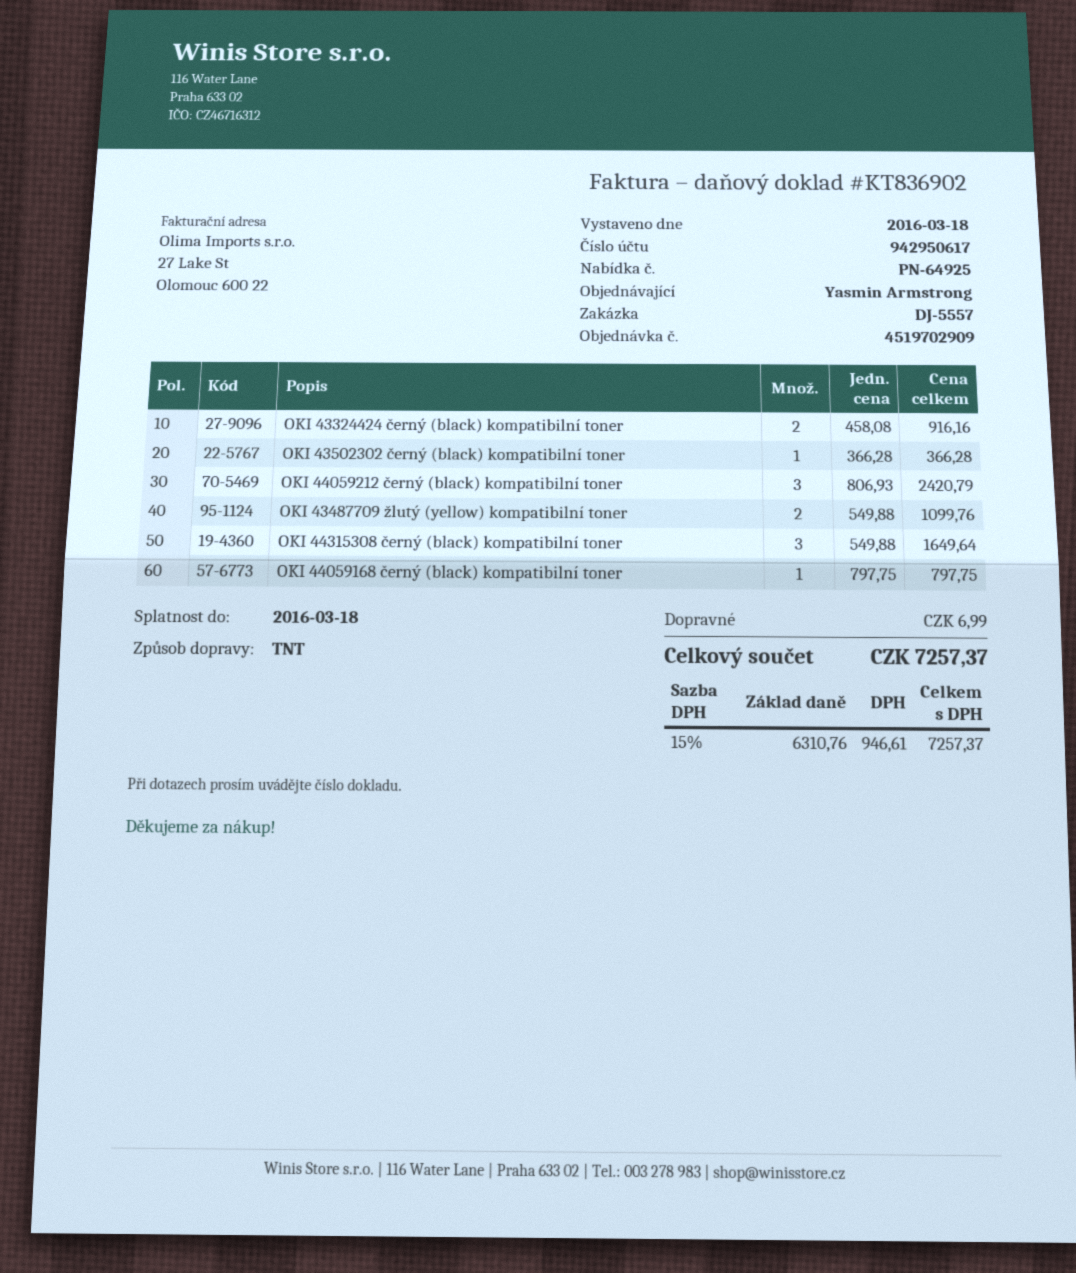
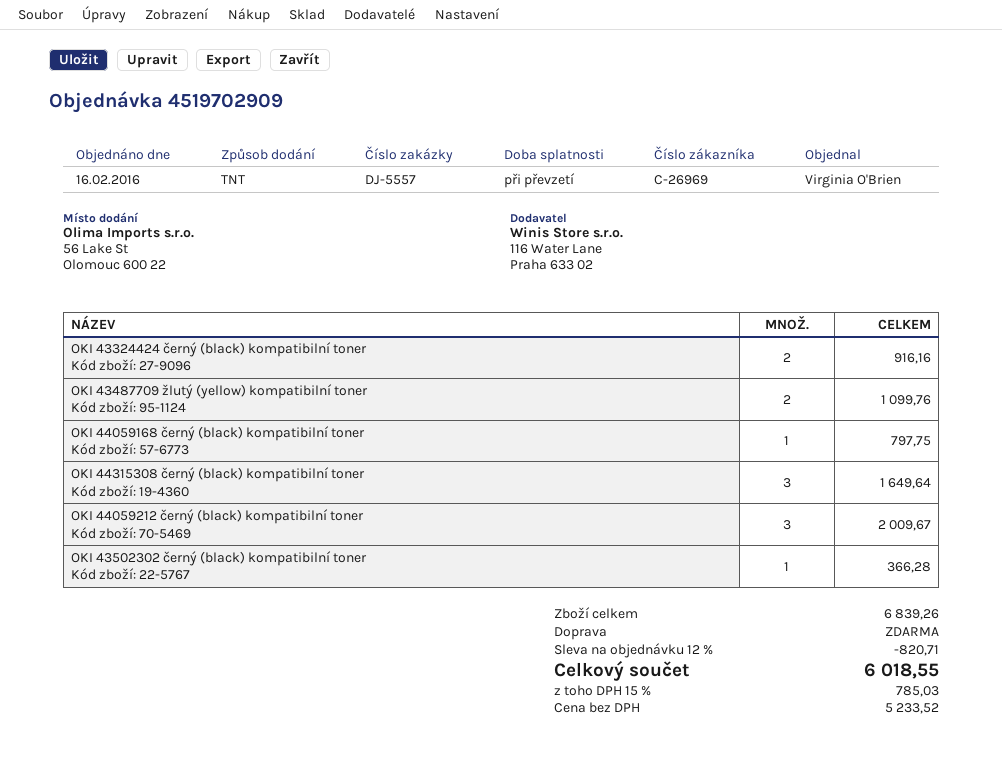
ordered by: Yasmin Armstrong -> Virginia O'Brien
OKI 44059212 černý (black) kompatibilní toner: 3 for 2420.79 -> 3 for 2009.67
discount: none -> 12% = 820.71
shipping: 6.99 -> 0.00
net: 6310.76 -> 5233.52
tax: 15% = 946.61 -> 15% = 785.03
total: 7257.37 -> 6018.55

